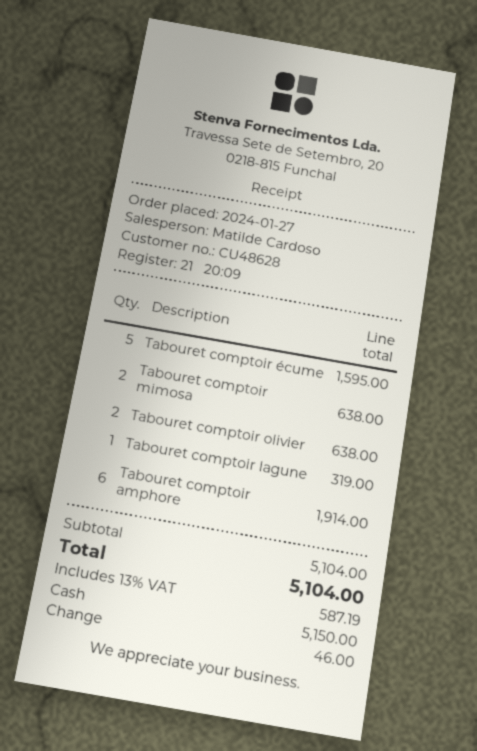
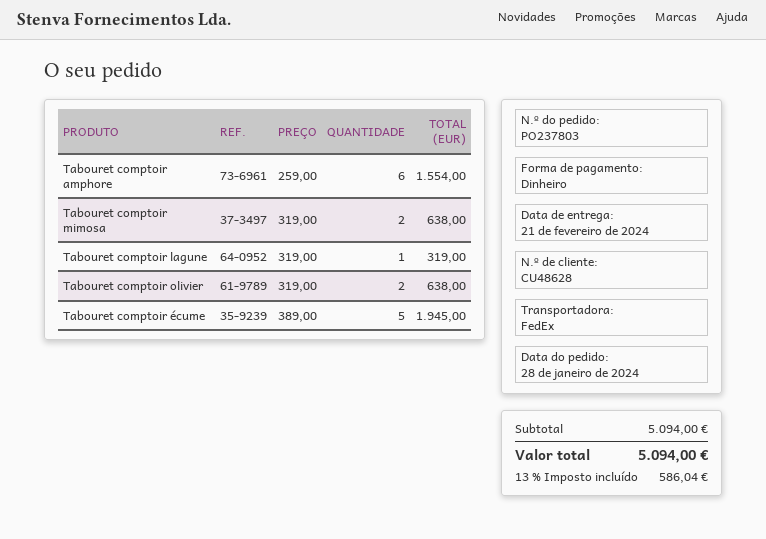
order date: 2024-01-27 -> 2024-01-28
Tabouret comptoir écume: 5 for 1595.00 -> 5 for 1945.00
Tabouret comptoir amphore: 6 for 1914.00 -> 6 for 1554.00
subtotal: 5104.00 -> 5094.00
tax: 13% = 587.19 -> 13% = 586.04
total: 5104.00 -> 5094.00

